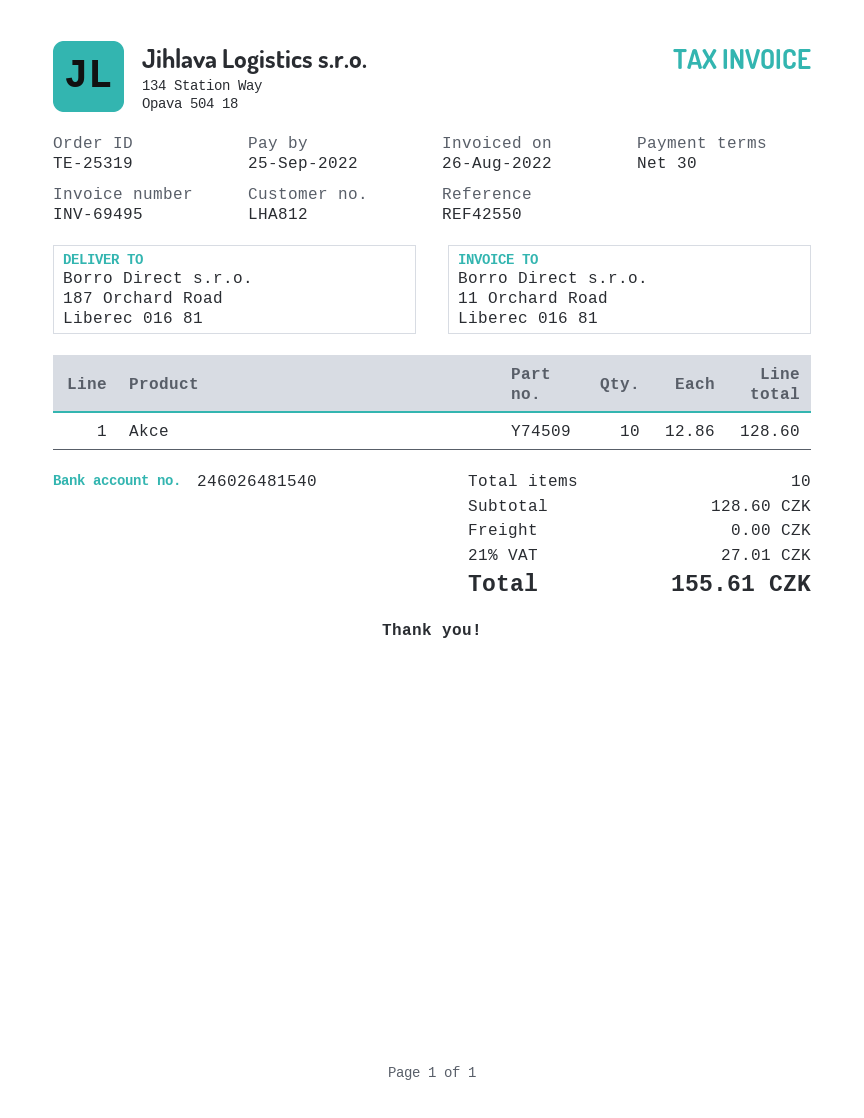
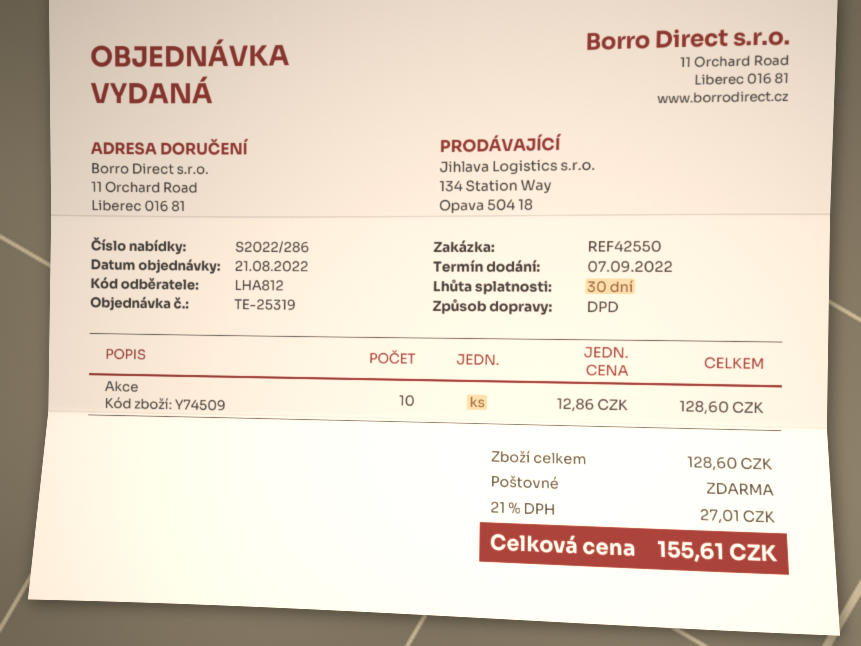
ship to: 187 Orchard Road, Liberec 016 81 -> 11 Orchard Road, Liberec 016 81

